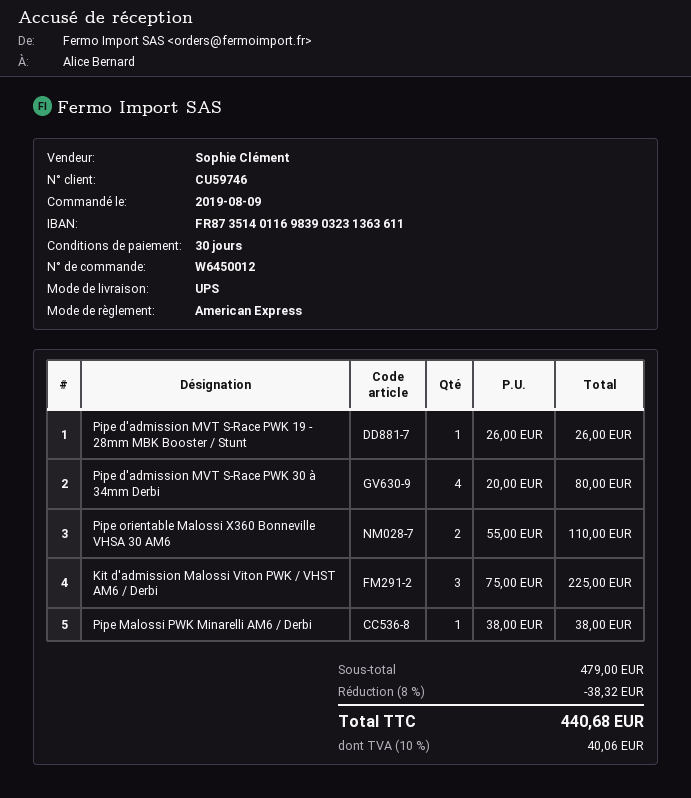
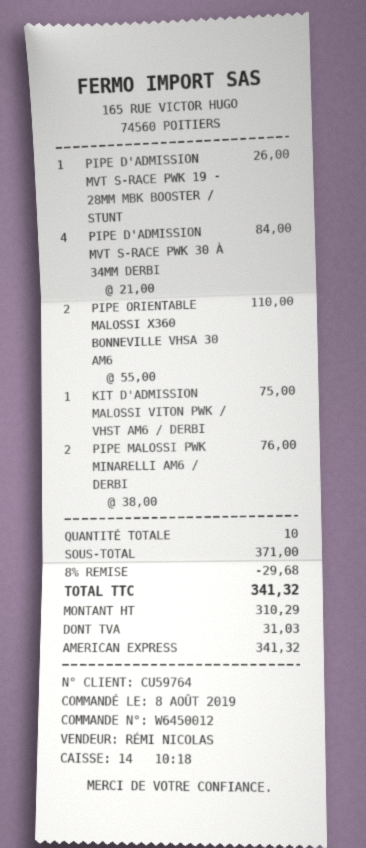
order date: 2019-08-09 -> 2019-08-08
customer number: CU59746 -> CU59764
sales rep: Sophie Clément -> RÉMI NICOLAS
Pipe d'admission MVT S-Race PWK 30 à 34mm Derbi: 4 x 20.00 = 80.00 -> 4 x 21.00 = 84.00
Kit d'admission Malossi Viton PWK / VHST AM6 / Derbi: 3 x 75.00 = 225.00 -> 1 x 75.00 = 75.00
Pipe Malossi PWK Minarelli AM6 / Derbi: 1 x 38.00 = 38.00 -> 2 x 38.00 = 76.00
subtotal: 479.00 -> 371.00
discount: 8% = 38.32 -> 8% = 29.68
tax: 40.06 -> 31.03
total: 440.68 -> 341.32

